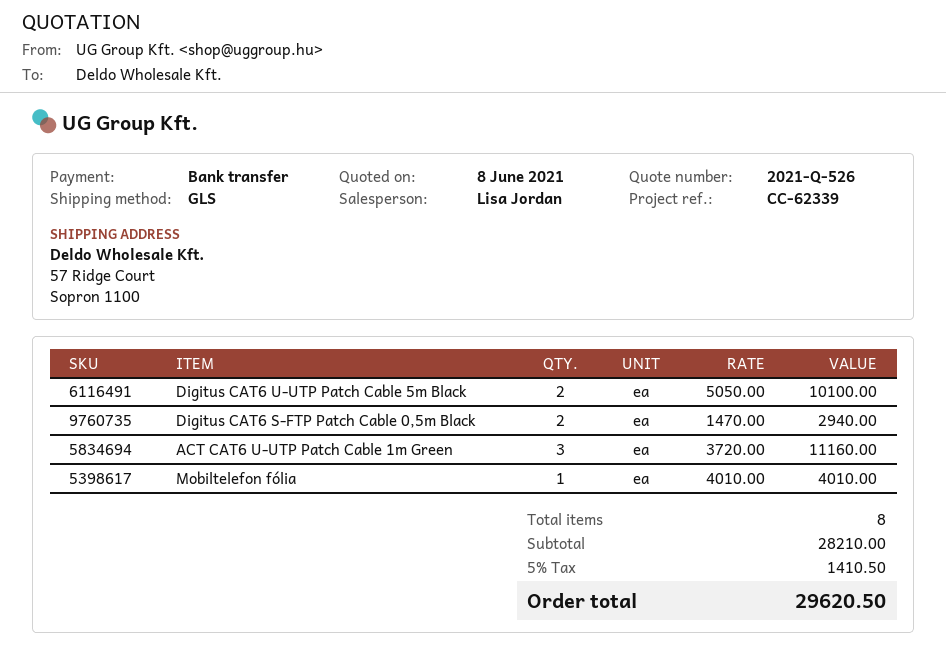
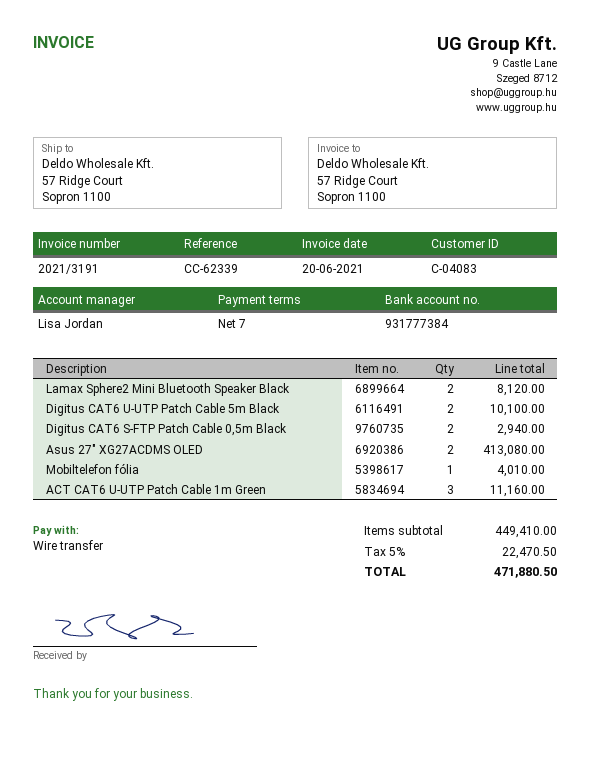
Lamax Sphere2 Mini Bluetooth Speaker Black: none -> 2 for 8120.00
Asus 27" XG27ACDMS OLED: none -> 2 for 413080.00
subtotal: 28210.00 -> 449410.00
tax: 5% = 1410.50 -> 5% = 22470.50
total: 29620.50 -> 471880.50

